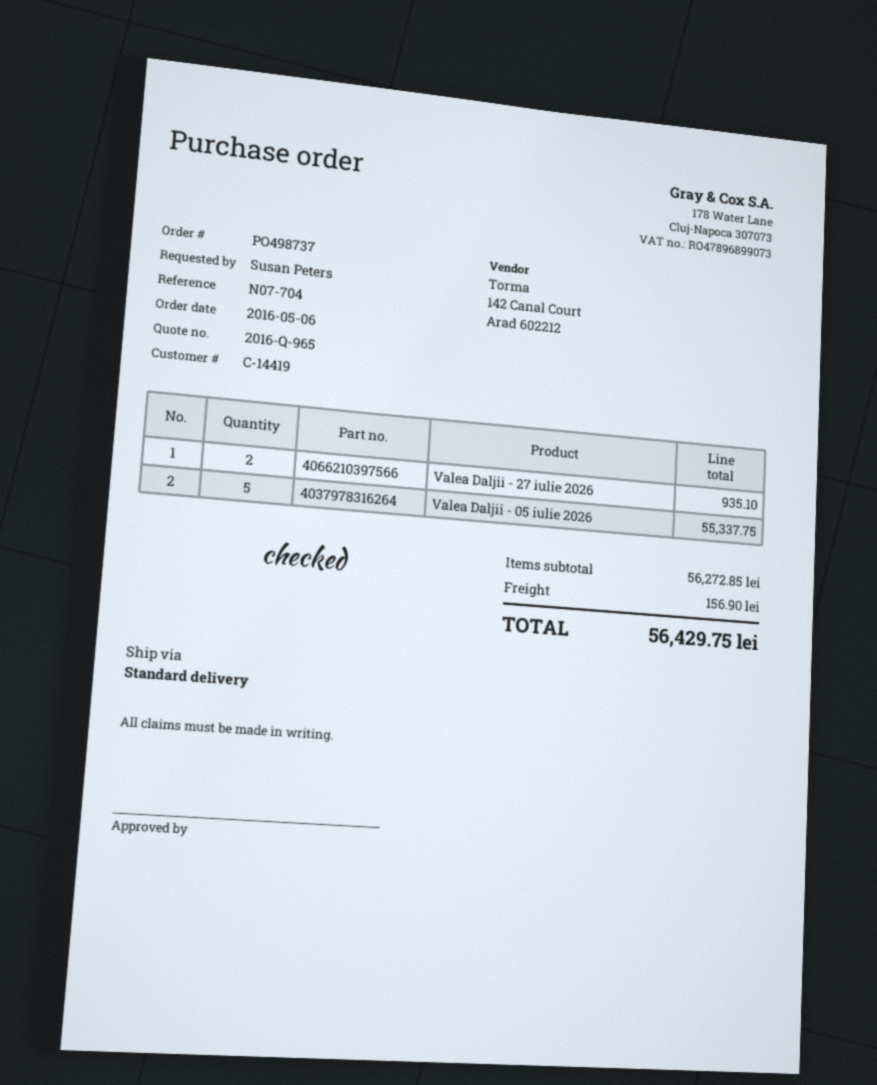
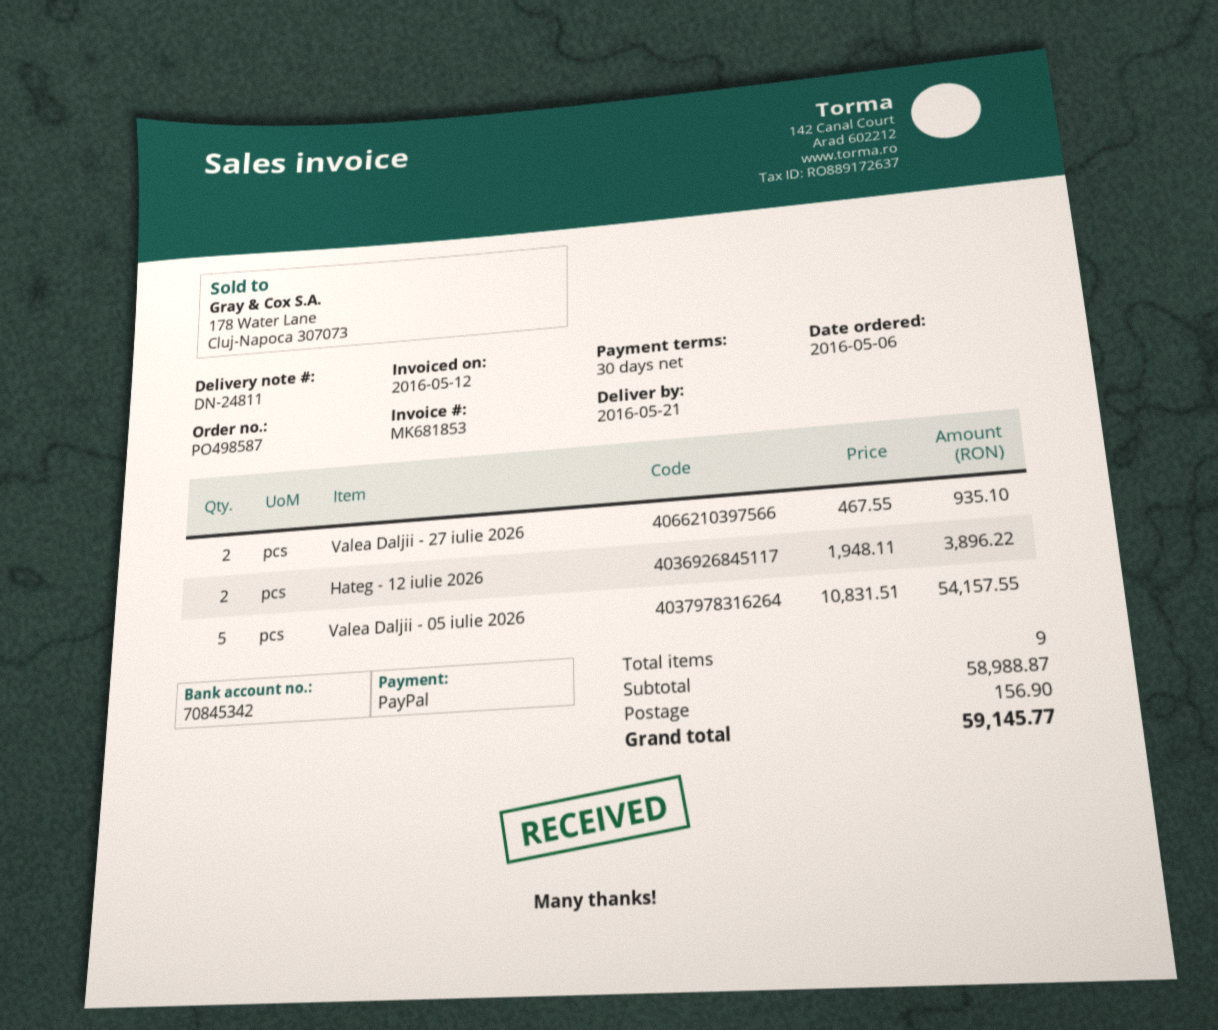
order number: PO498737 -> PO498587
Valea Daljii - 05 iulie 2026: 5 for 55337.75 -> 5 for 54157.55
Hateg - 12 iulie 2026: none -> 2 for 3896.22
subtotal: 56272.85 -> 58988.87
total: 56429.75 -> 59145.77

